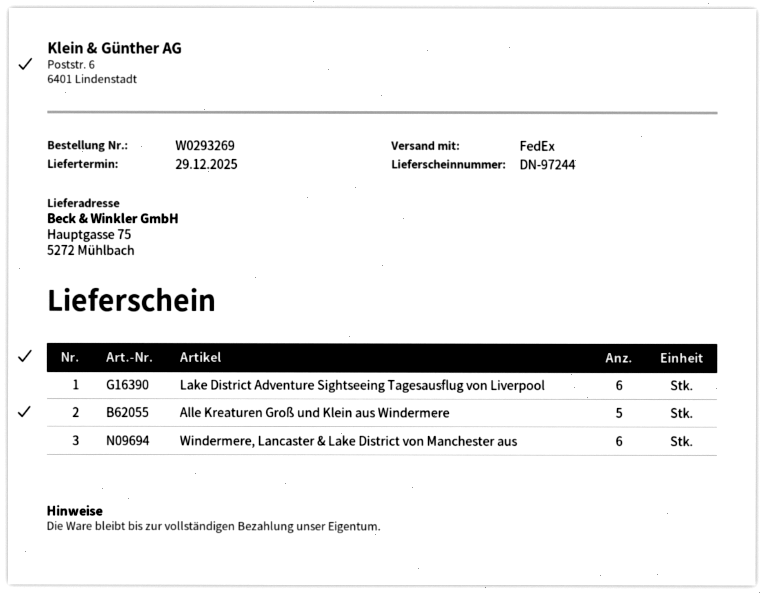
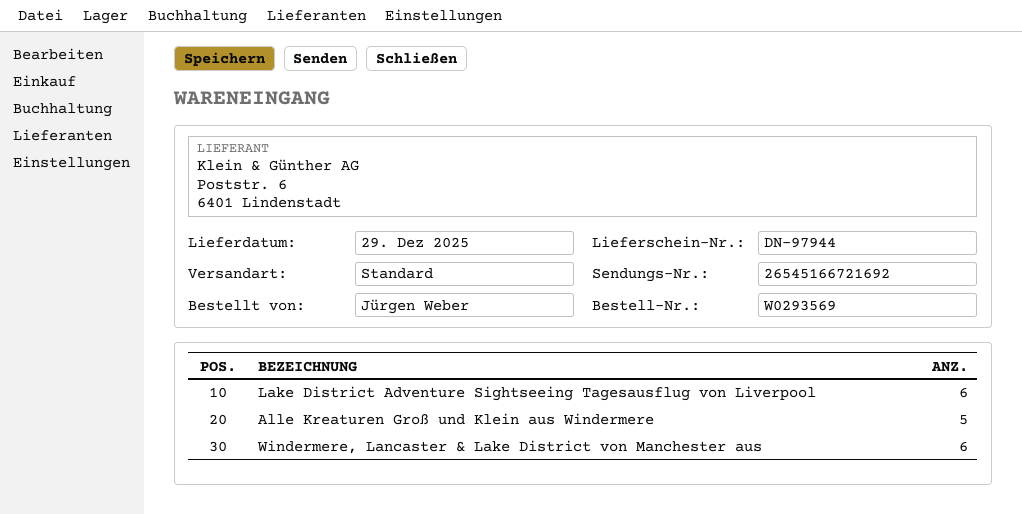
order number: W0293269 -> W0293569
delivery note number: DN-97244 -> DN-97944
shipping method: FedEx -> standard

